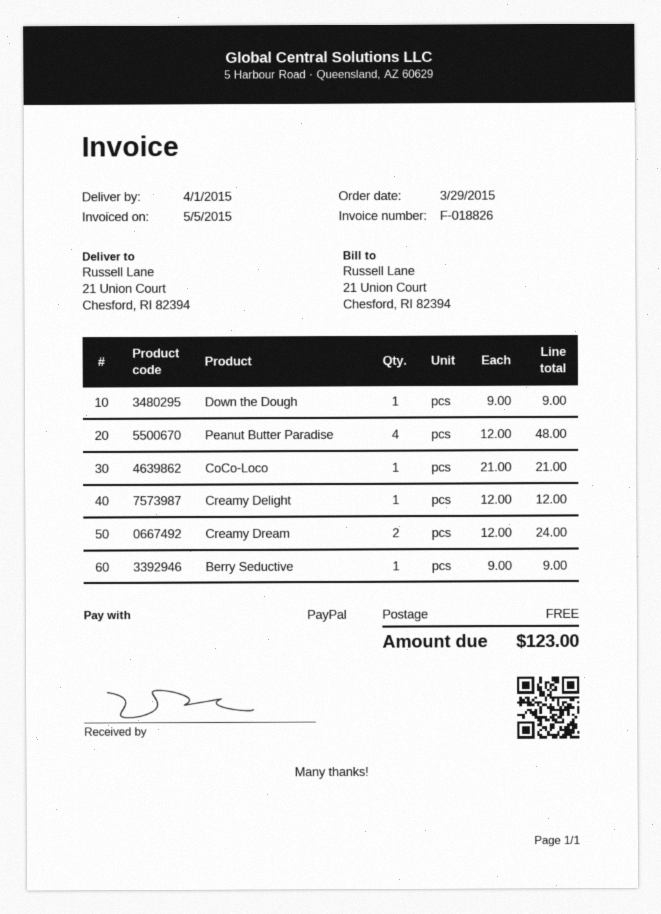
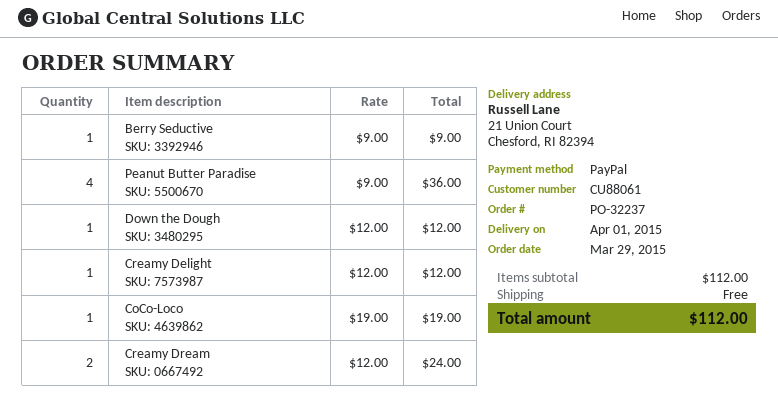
Down the Dough: 1 x 9.00 = 9.00 -> 1 x 12.00 = 12.00
Peanut Butter Paradise: 4 x 12.00 = 48.00 -> 4 x 9.00 = 36.00
CoCo-Loco: 1 x 21.00 = 21.00 -> 1 x 19.00 = 19.00
total: 123.00 -> 112.00

